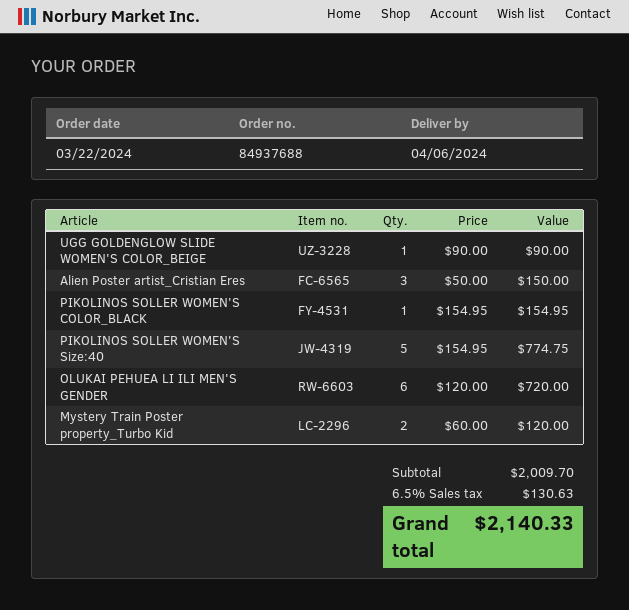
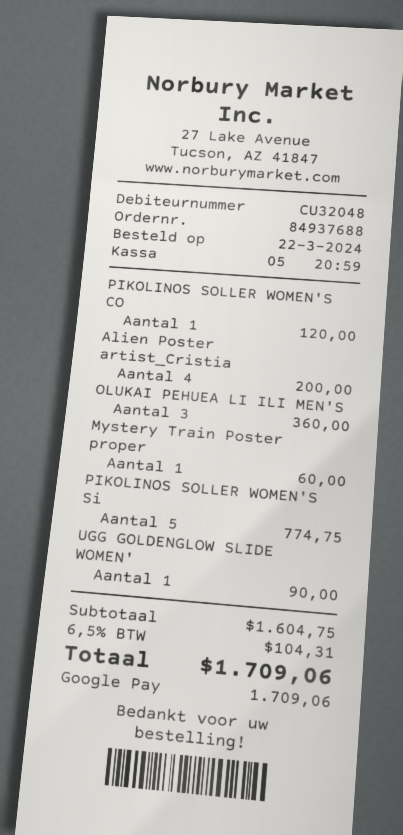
Alien Poster artist_Cristian Eres: 3 for 150.00 -> 4 for 200.00
PIKOLINOS SOLLER WOMEN'S COLOR_BLACK: 1 for 154.95 -> 1 for 120.00
OLUKAI PEHUEA LI ILI MEN'S GENDER: 6 for 720.00 -> 3 for 360.00
Mystery Train Poster property_Turbo Kid: 2 for 120.00 -> 1 for 60.00
subtotal: 2009.70 -> 1604.75
tax: 6.5% = 130.63 -> 6.5% = 104.31
total: 2140.33 -> 1709.06

